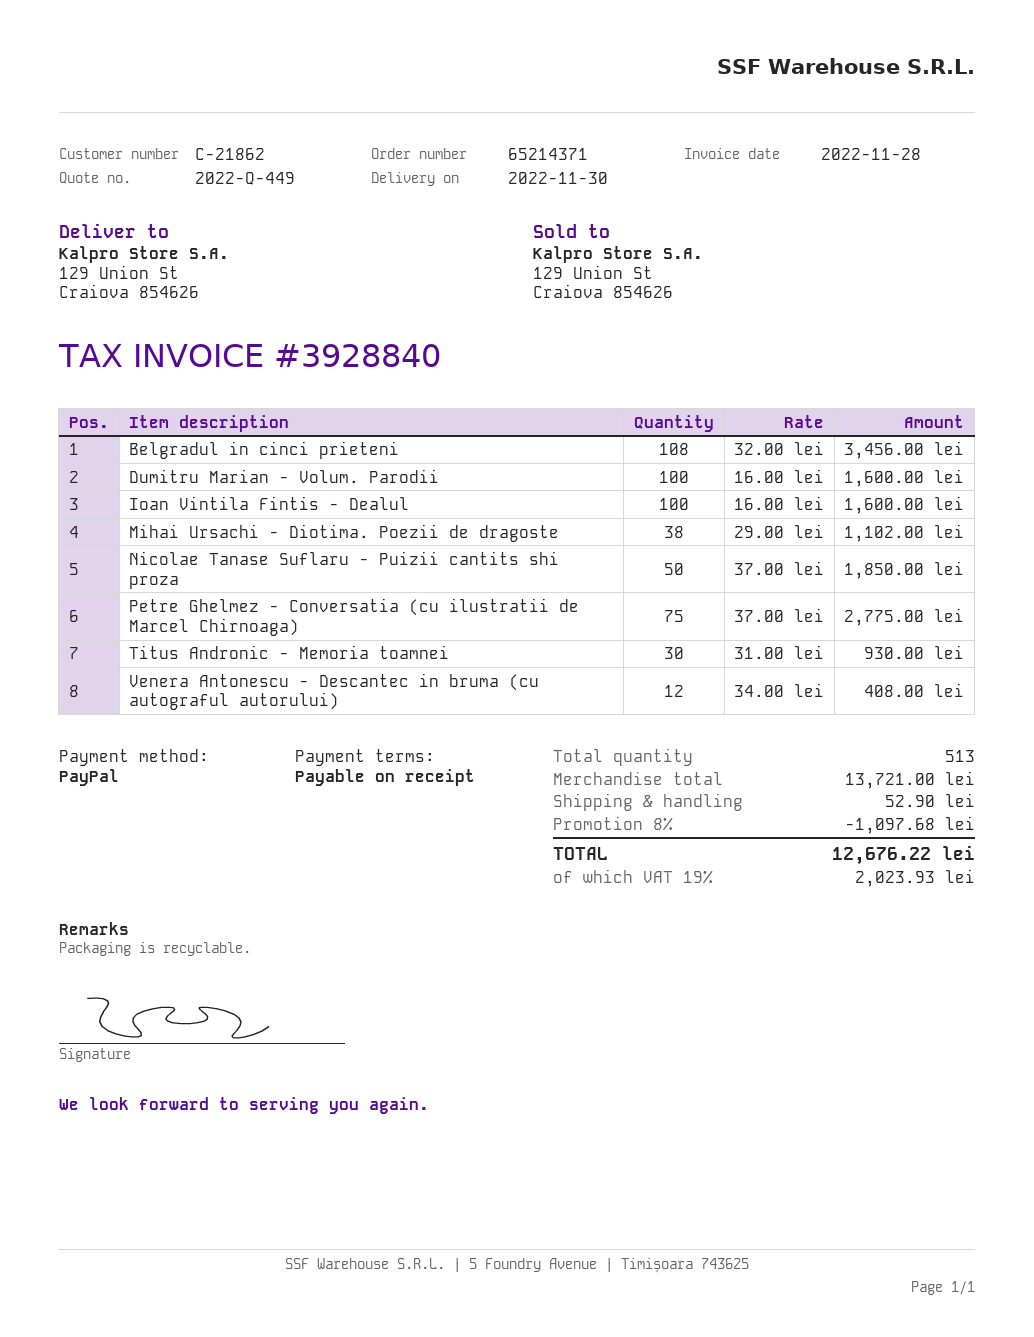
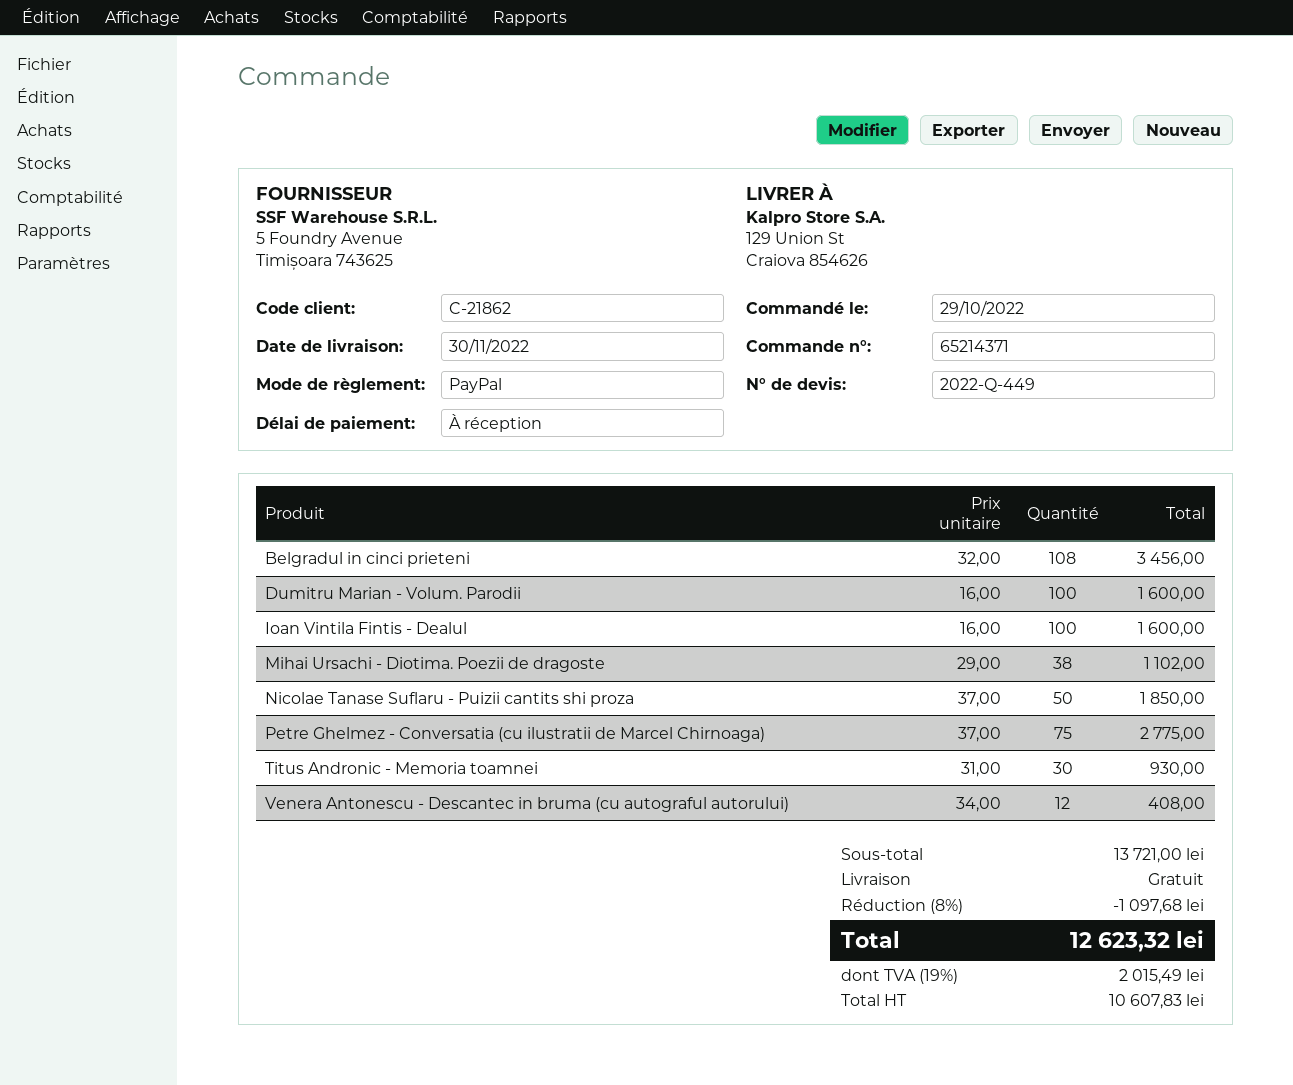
shipping: 52.90 -> 0.00
tax: 19% = 2023.93 -> 19% = 2015.49
total: 12676.22 -> 12623.32

